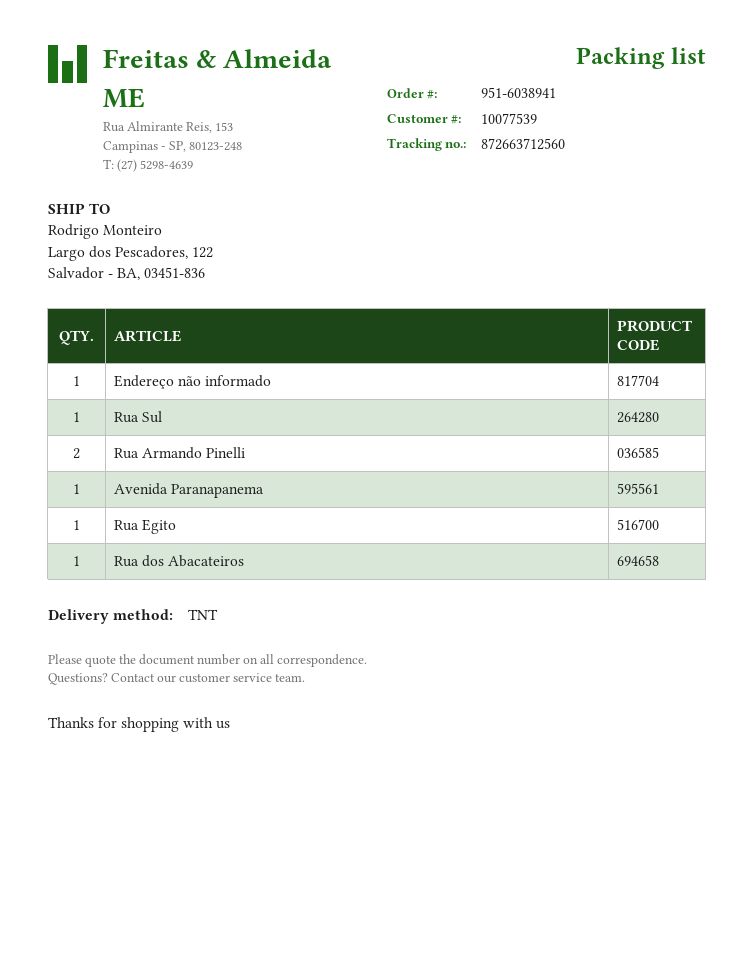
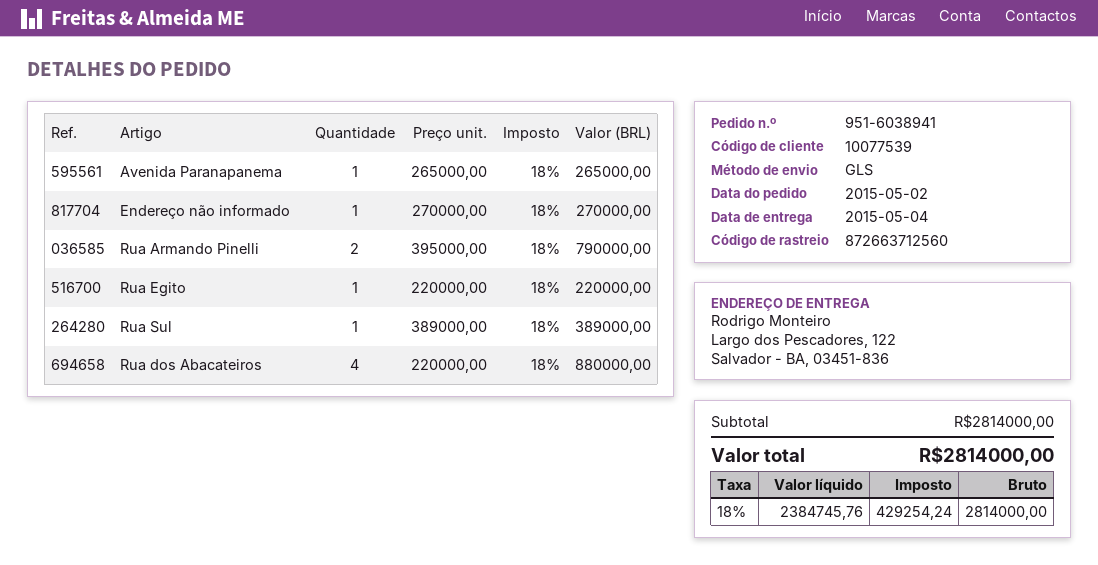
shipping method: TNT -> GLS
Rua dos Abacateiros: 1 -> 4

